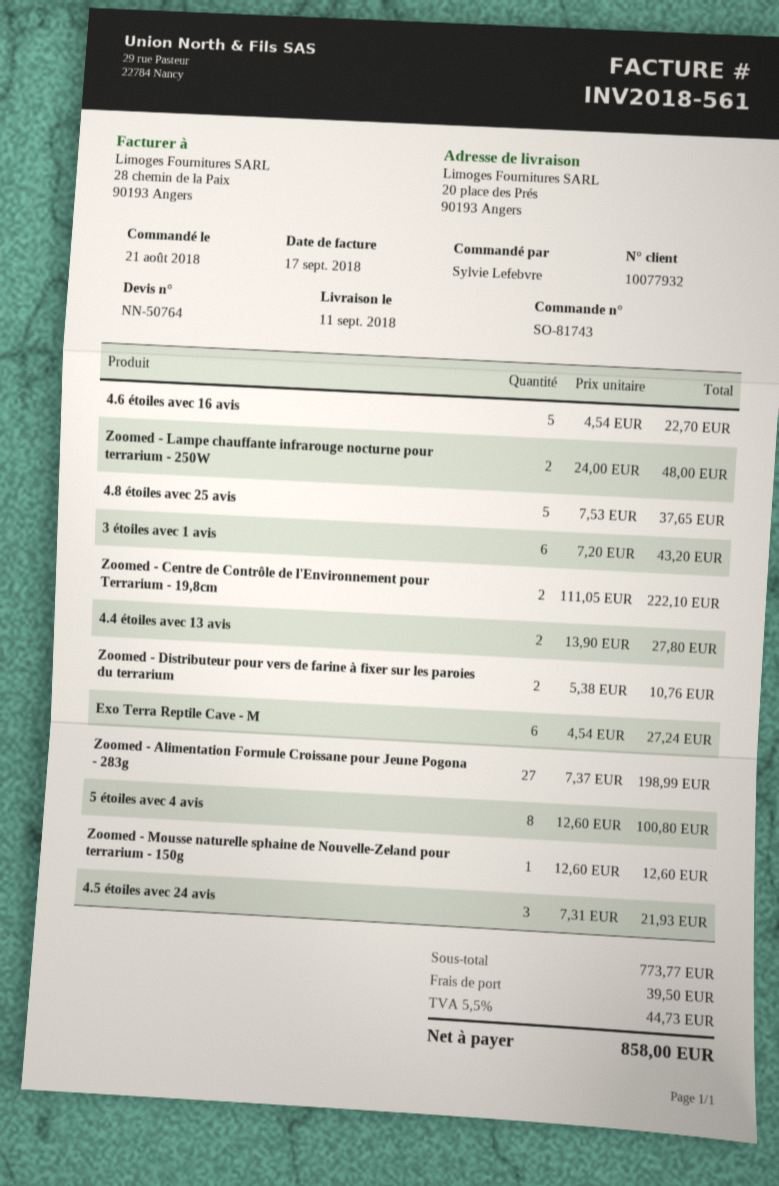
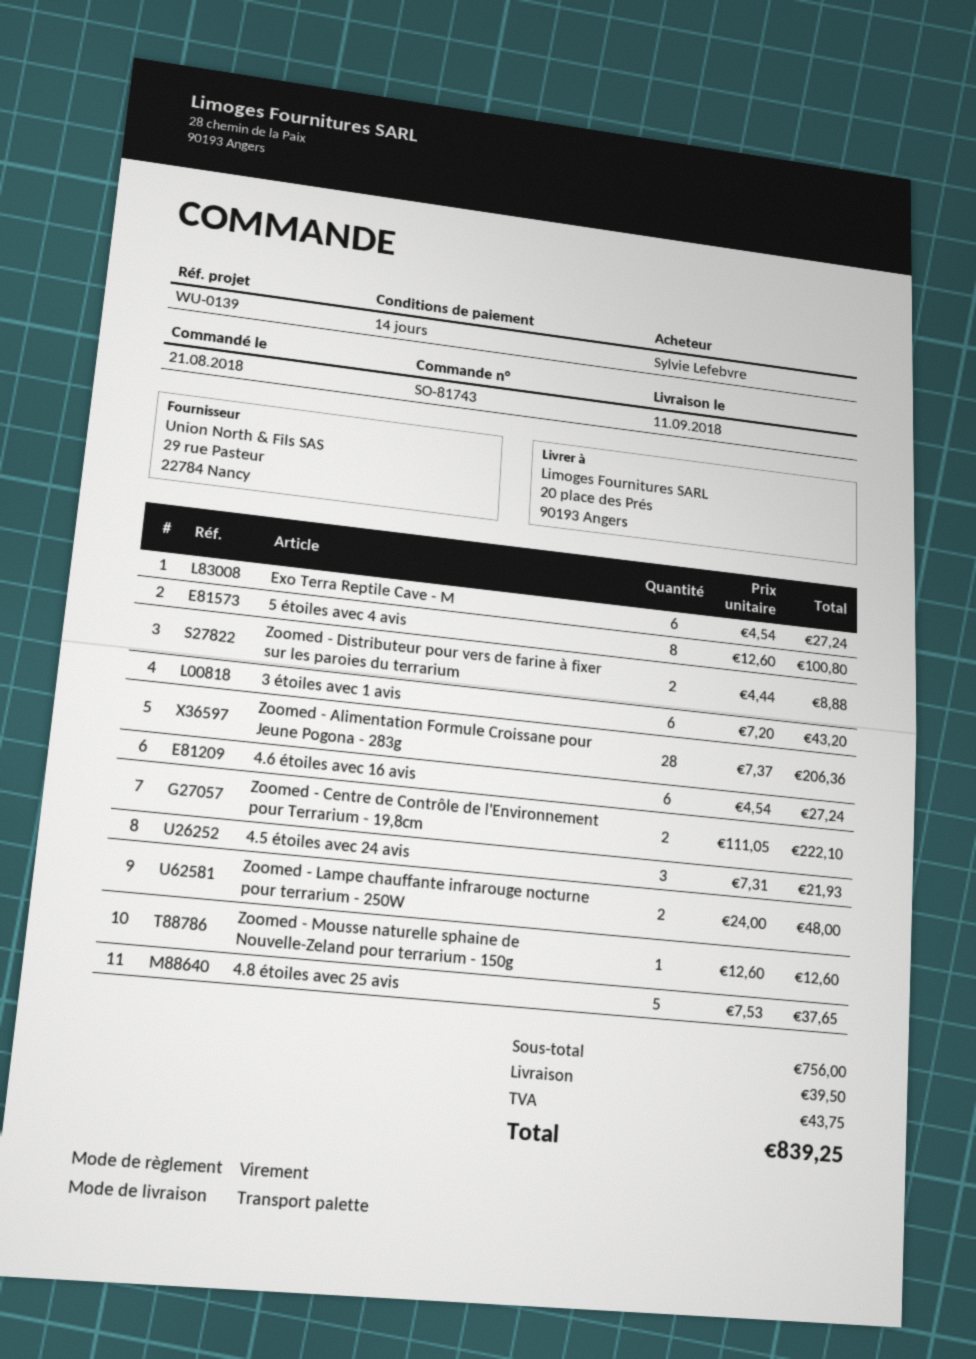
4.6 étoiles avec 16 avis: 5 x 4.54 = 22.70 -> 6 x 4.54 = 27.24
4.4 étoiles avec 13 avis: 2 x 13.90 = 27.80 -> none
Zoomed - Distributeur pour vers de farine à fixer sur les paroies du terrarium: 2 x 5.38 = 10.76 -> 2 x 4.44 = 8.88
Zoomed - Alimentation Formule Croissane pour Jeune Pogona - 283g: 27 x 7.37 = 198.99 -> 28 x 7.37 = 206.36
subtotal: 773.77 -> 756.00
tax: 44.73 -> 43.75
total: 858.00 -> 839.25

